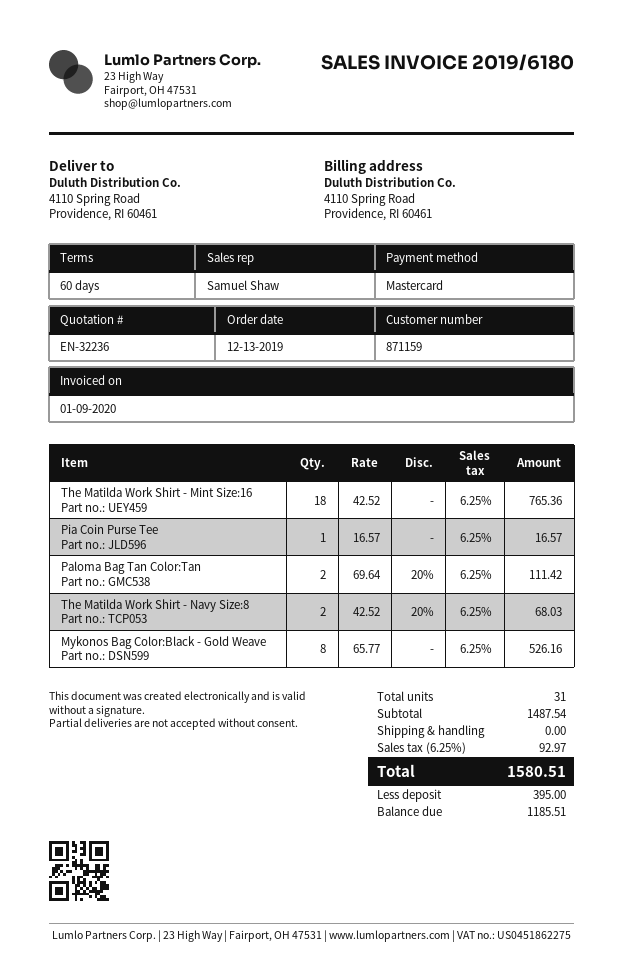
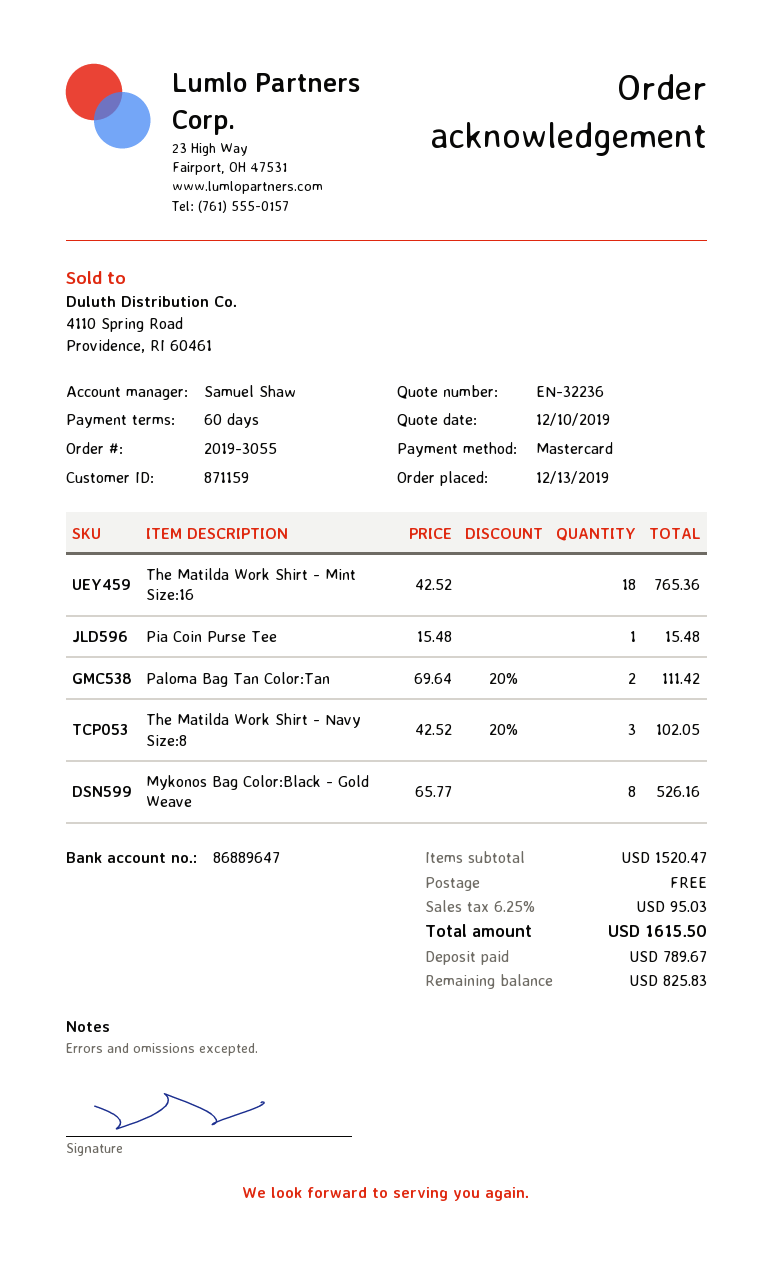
Pia Coin Purse Tee: 1 x 16.57 = 16.57 -> 1 x 15.48 = 15.48
The Matilda Work Shirt - Navy Size:8: 2 x 42.52 - 20% = 68.03 -> 3 x 42.52 - 20% = 102.05
subtotal: 1487.54 -> 1520.47
tax: 6.25% = 92.97 -> 6.25% = 95.03
total: 1580.51 -> 1615.50
deposit: 395.00 -> 789.67
balance: 1185.51 -> 825.83

